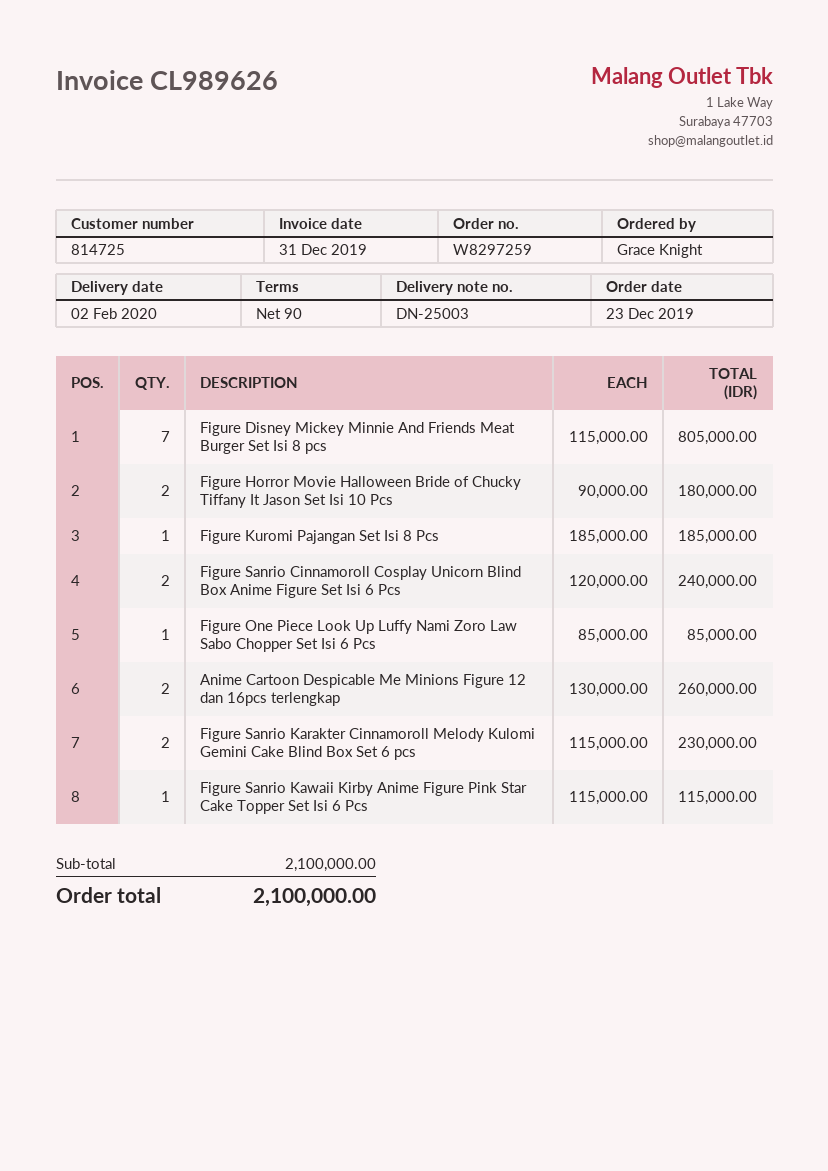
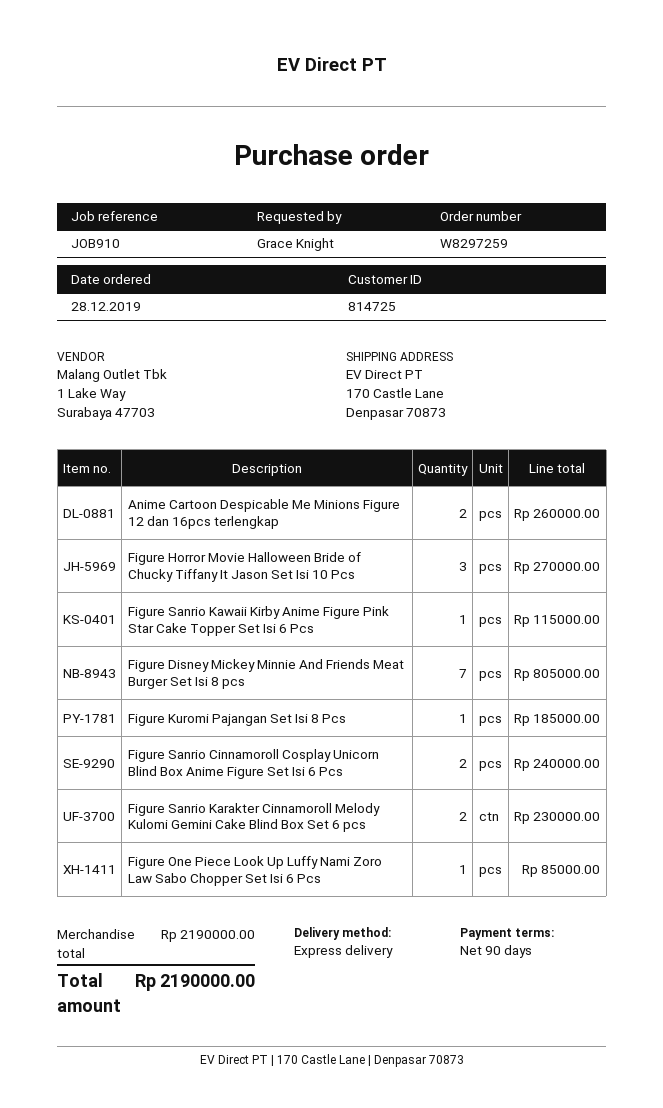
order date: 2019-12-23 -> 2019-12-28
Figure Horror Movie Halloween Bride of Chucky Tiffany It Jason Set Isi 10 Pcs: 2 for 180000.00 -> 3 for 270000.00
subtotal: 2100000.00 -> 2190000.00
total: 2100000.00 -> 2190000.00

